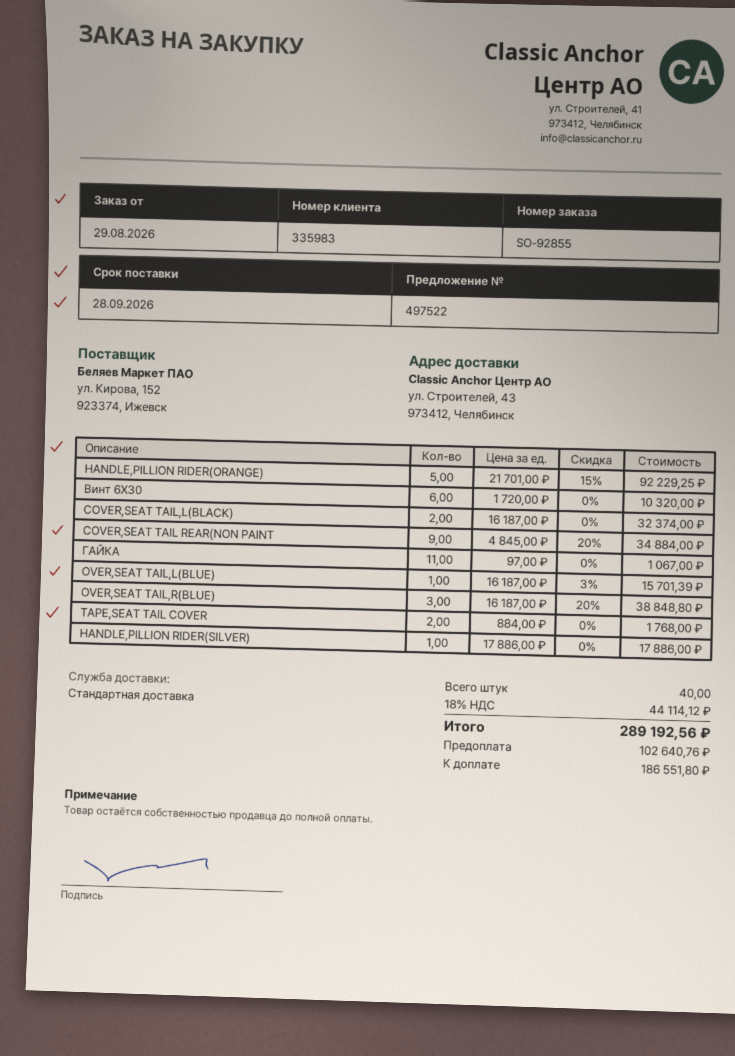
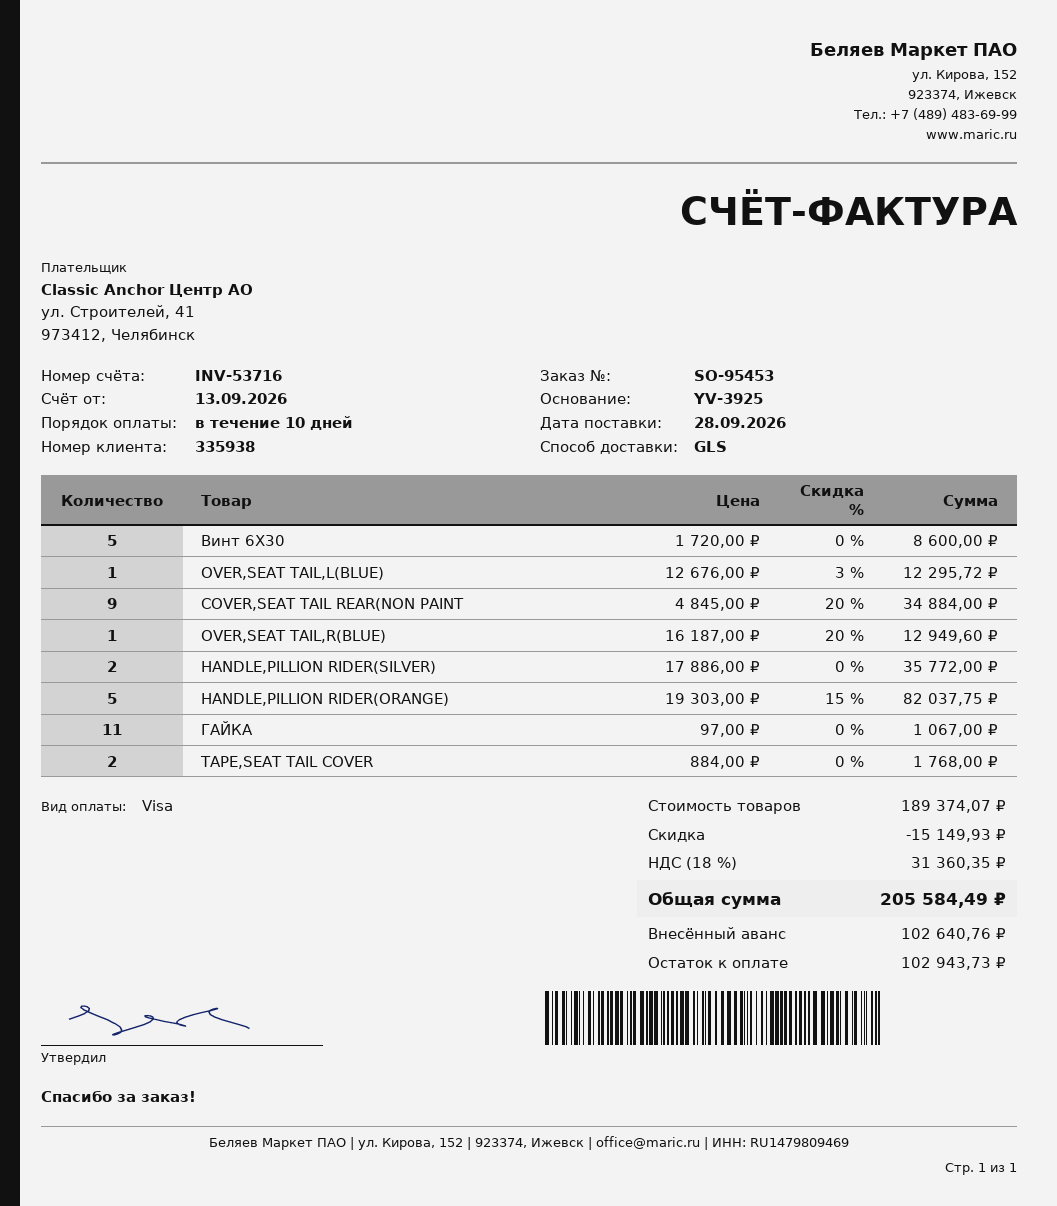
order number: SO-92855 -> SO-95453
customer number: 335983 -> 335938
shipping method: standard -> GLS
HANDLE,PILLION RIDER(ORANGE): 5 x 21701.00 - 15% = 92229.25 -> 5 x 19303.00 - 15% = 82037.75
Винт 6X30: 6 x 1720.00 = 10320.00 -> 5 x 1720.00 = 8600.00
COVER,SEAT TAIL,L(BLACK): 2 x 16187.00 = 32374.00 -> none
OVER,SEAT TAIL,L(BLUE): 1 x 16187.00 - 3% = 15701.39 -> 1 x 12676.00 - 3% = 12295.72
OVER,SEAT TAIL,R(BLUE): 3 x 16187.00 - 20% = 38848.80 -> 1 x 16187.00 - 20% = 12949.60
HANDLE,PILLION RIDER(SILVER): 1 x 17886.00 = 17886.00 -> 2 x 17886.00 = 35772.00
discount: none -> 15149.93
tax: 18% = 44114.12 -> 18% = 31360.35
total: 289192.56 -> 205584.49
balance: 186551.80 -> 102943.73

